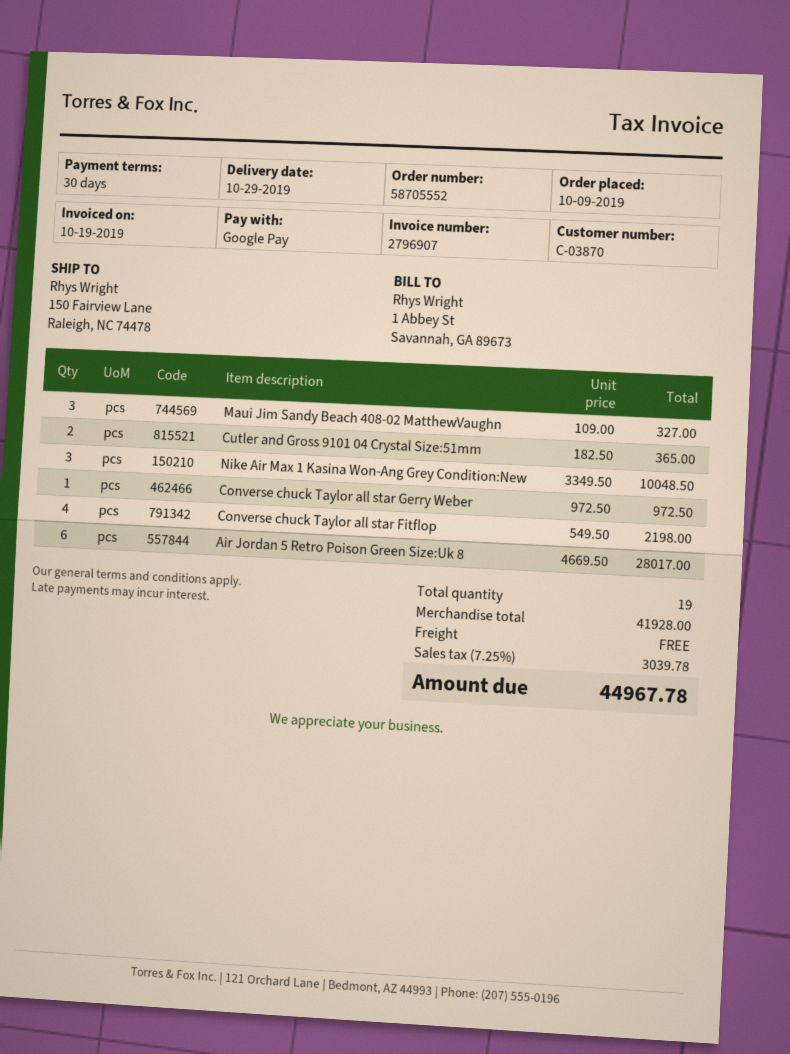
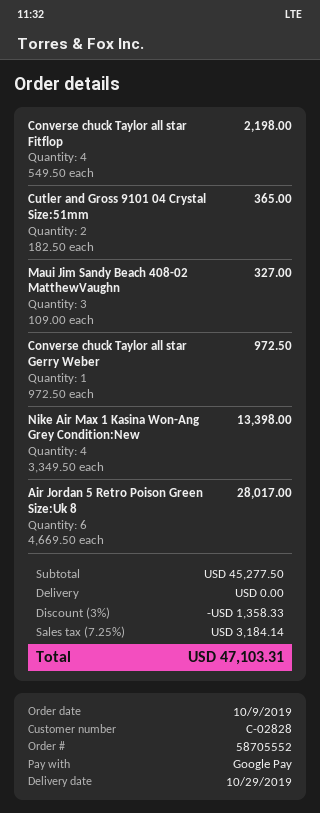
customer number: C-03870 -> C-02828
Nike Air Max 1 Kasina Won-Ang Grey Condition:New: 3 x 3349.50 = 10048.50 -> 4 x 3349.50 = 13398.00
subtotal: 41928.00 -> 45277.50
discount: none -> 3% = 1358.33
tax: 7.25% = 3039.78 -> 7.25% = 3184.14
total: 44967.78 -> 47103.31

